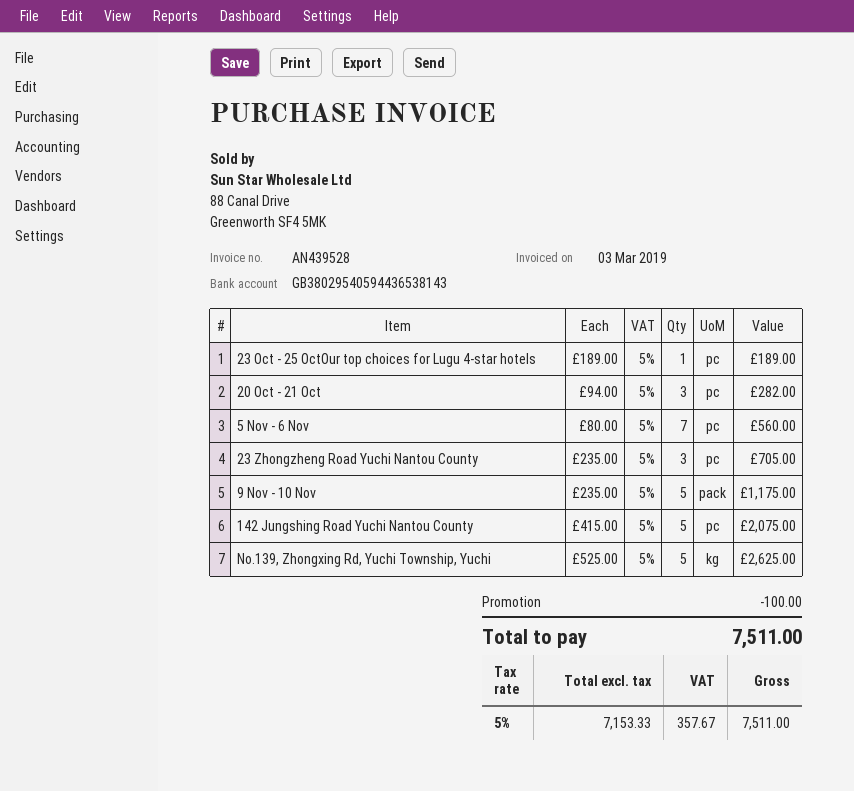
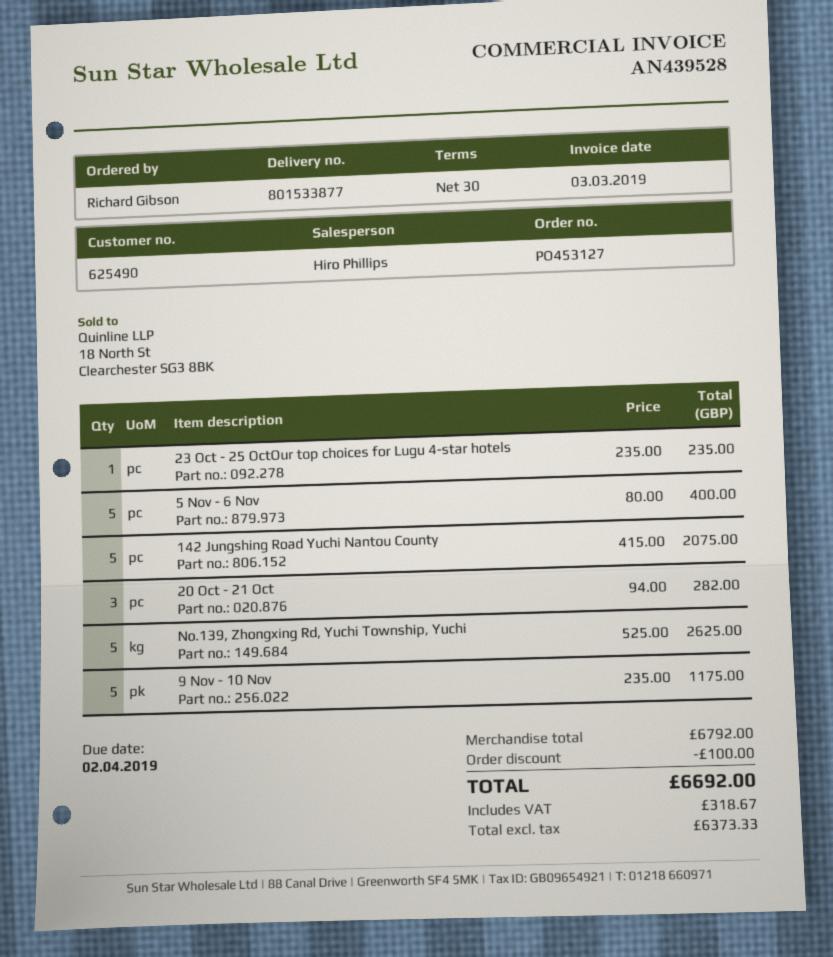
23 Oct - 25 OctOur top choices for Lugu 4-star hotels: 1 x 189.00 = 189.00 -> 1 x 235.00 = 235.00
5 Nov - 6 Nov: 7 x 80.00 = 560.00 -> 5 x 80.00 = 400.00
23 Zhongzheng Road Yuchi Nantou County: 3 x 235.00 = 705.00 -> none
net: 7153.33 -> 6373.33
tax: 357.67 -> 318.67
total: 7511.00 -> 6692.00

